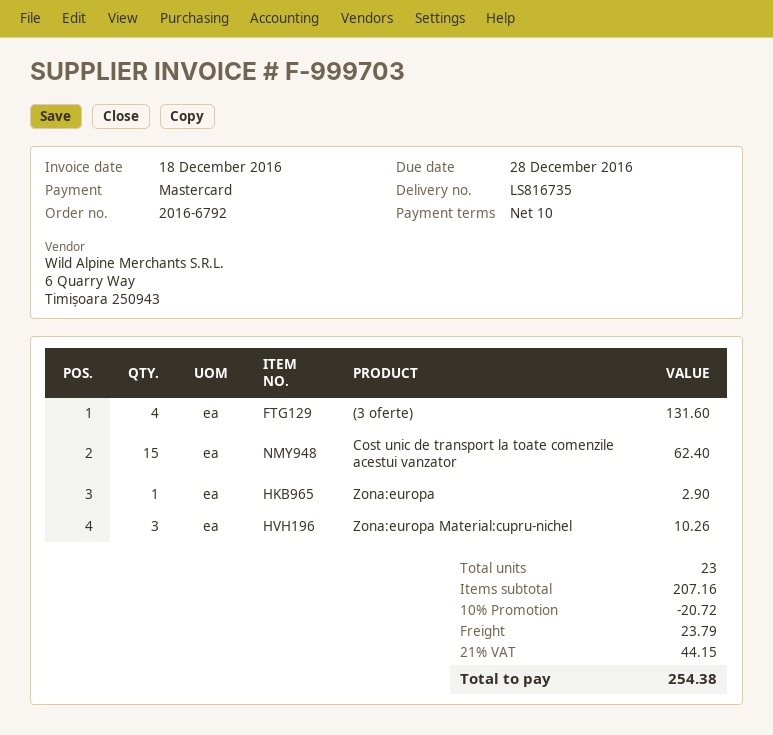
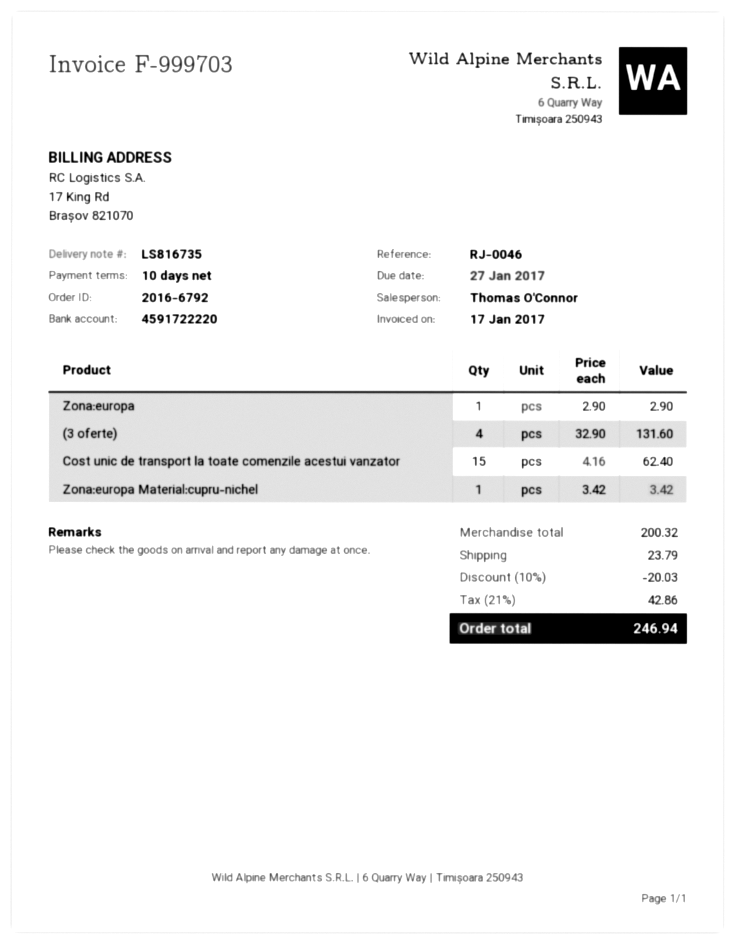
invoice date: 2016-12-18 -> 2017-01-17
due date: 2016-12-28 -> 2017-01-27
Zona:europa Material:cupru-nichel: 3 for 10.26 -> 1 for 3.42
subtotal: 207.16 -> 200.32
discount: 10% = 20.72 -> 10% = 20.03
tax: 21% = 44.15 -> 21% = 42.86
total: 254.38 -> 246.94

